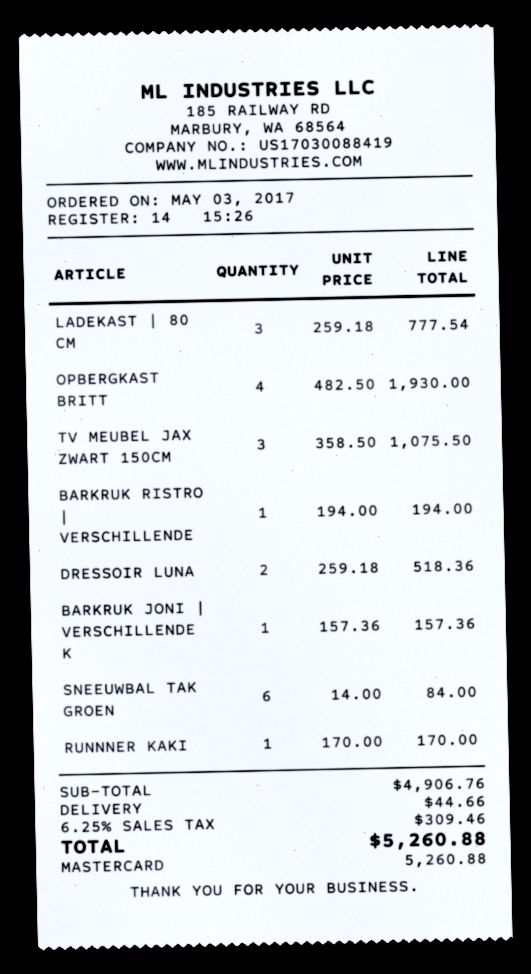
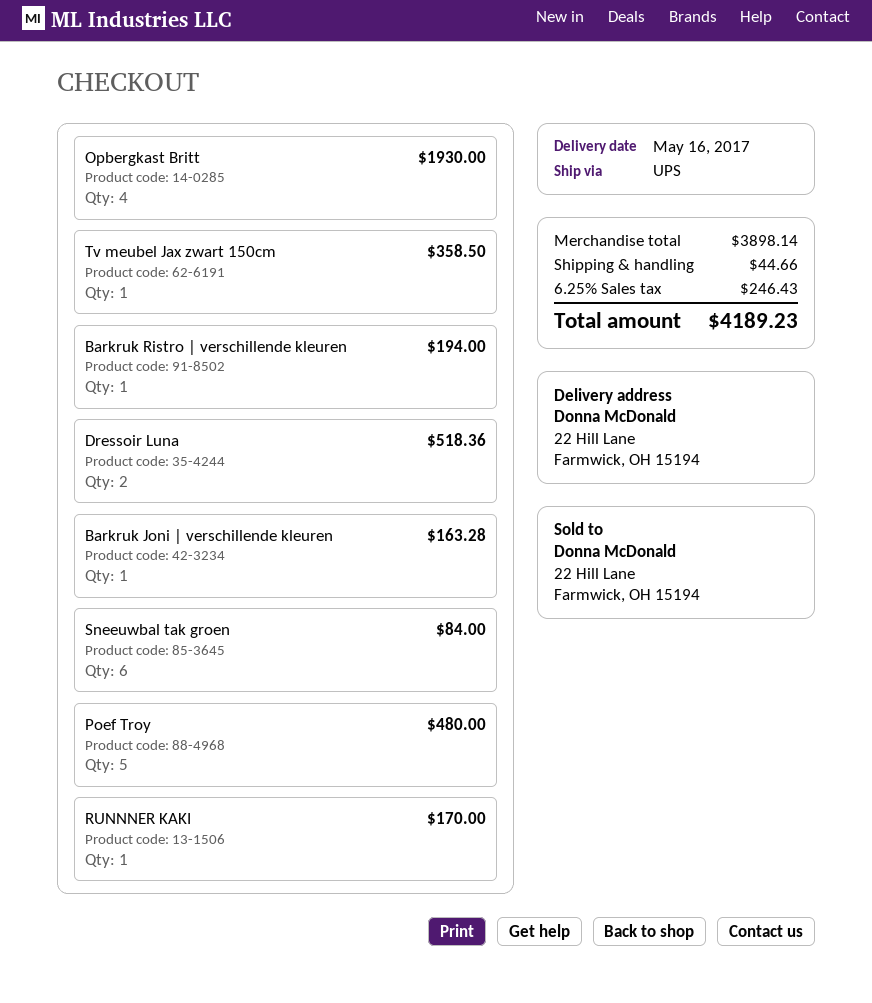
LADEKAST | 80 CM: 3 for 777.54 -> none
TV MEUBEL JAX ZWART 150CM: 3 for 1075.50 -> 1 for 358.50
BARKRUK JONI | VERSCHILLENDE K: 1 for 157.36 -> 1 for 163.28
Poef Troy: none -> 5 for 480.00
subtotal: 4906.76 -> 3898.14
tax: 6.25% = 309.46 -> 6.25% = 246.43
total: 5260.88 -> 4189.23

